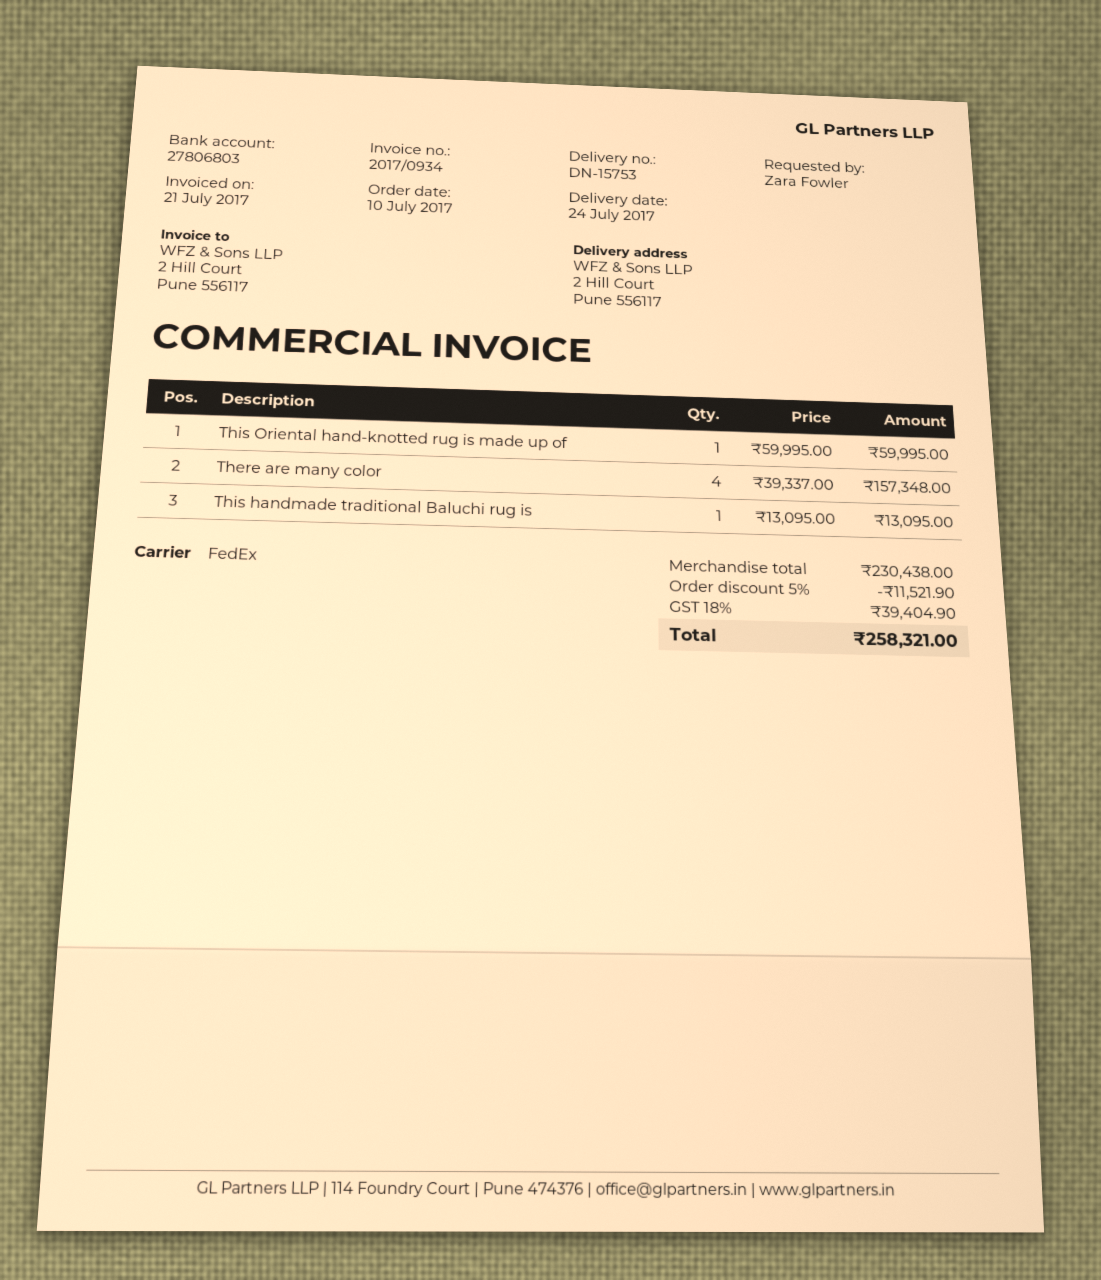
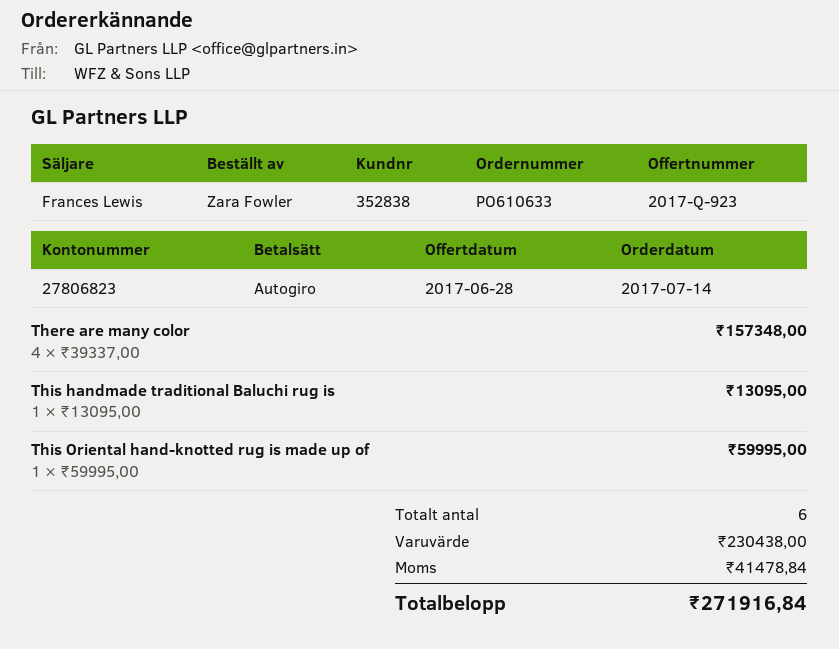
order date: 2017-07-10 -> 2017-07-14
bank account: 27806803 -> 27806823
discount: 5% = 11521.90 -> none
tax: 39404.90 -> 41478.84
total: 258321.00 -> 271916.84

